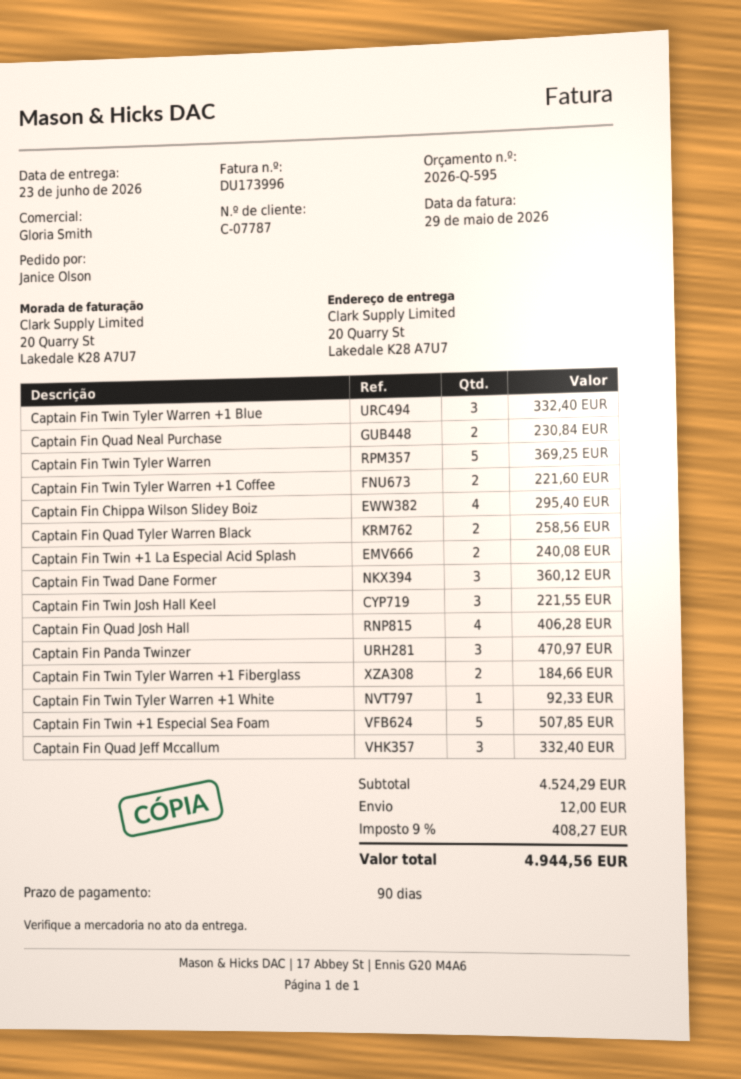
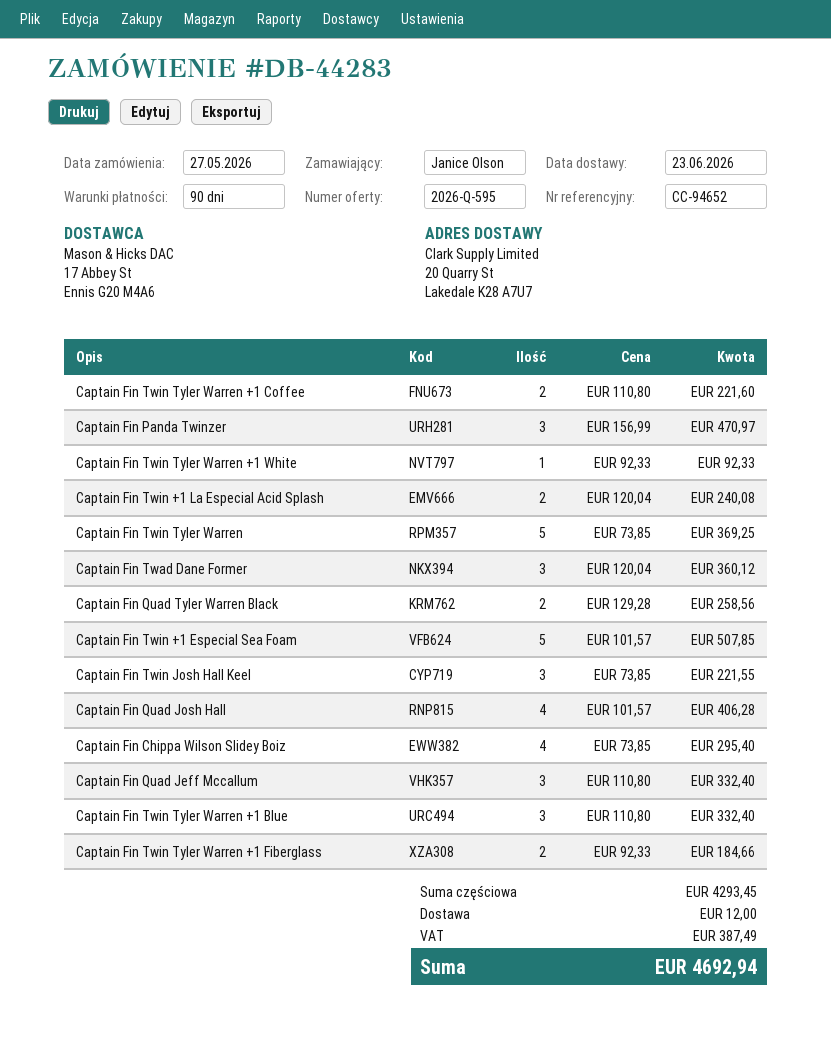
Captain Fin Quad Neal Purchase: 2 for 230.84 -> none
subtotal: 4524.29 -> 4293.45
tax: 408.27 -> 387.49
total: 4944.56 -> 4692.94

